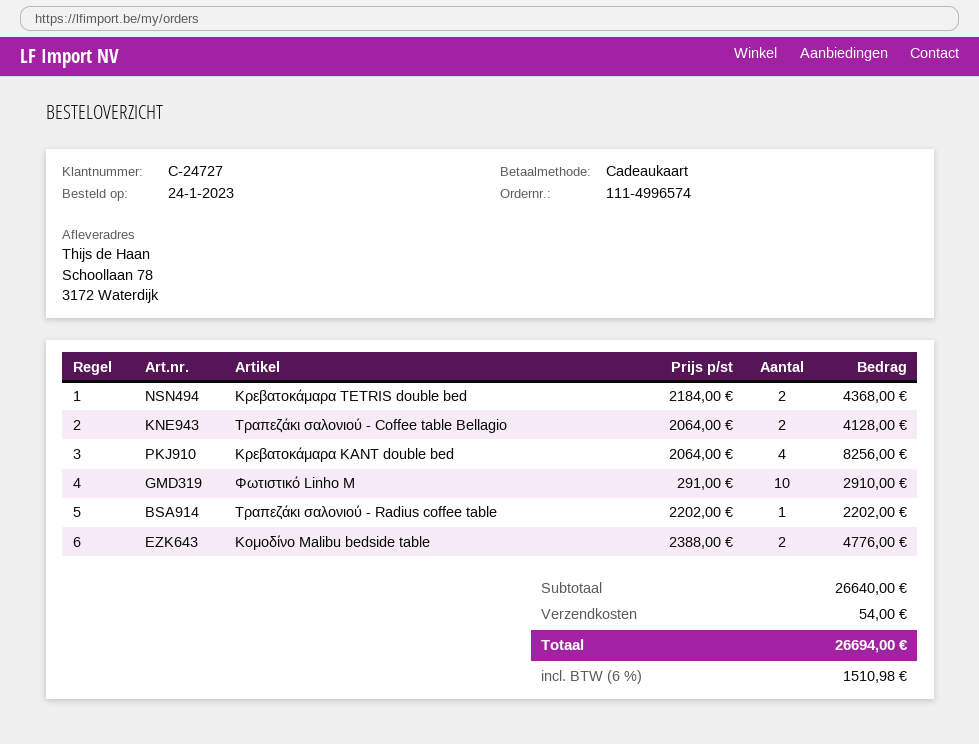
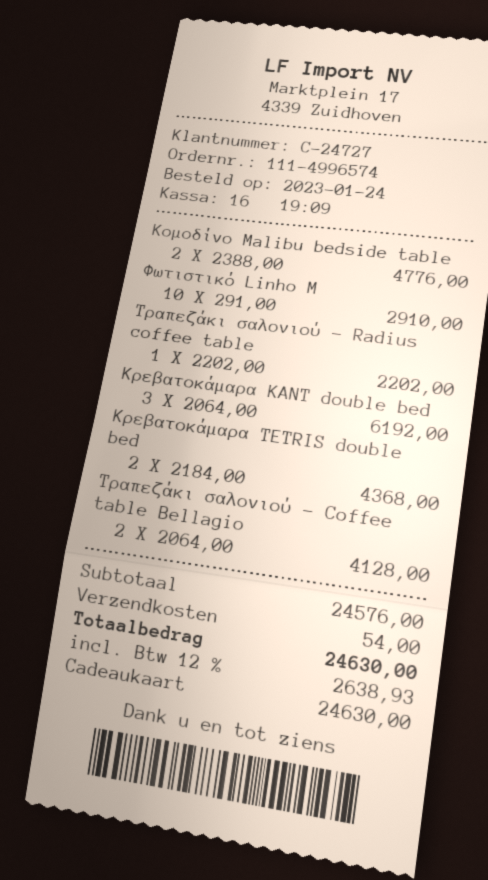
Κρεβατοκάμαρα KANT double bed: 4 x 2064.00 = 8256.00 -> 3 x 2064.00 = 6192.00
subtotal: 26640.00 -> 24576.00
tax: 6% = 1510.98 -> 12% = 2638.93
total: 26694.00 -> 24630.00

